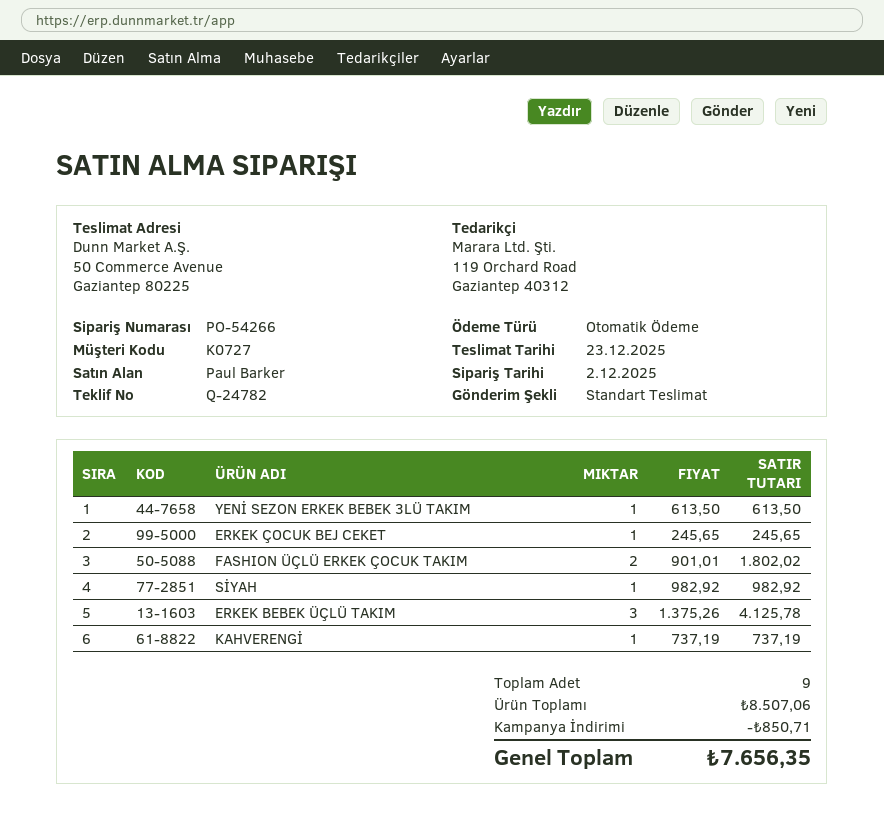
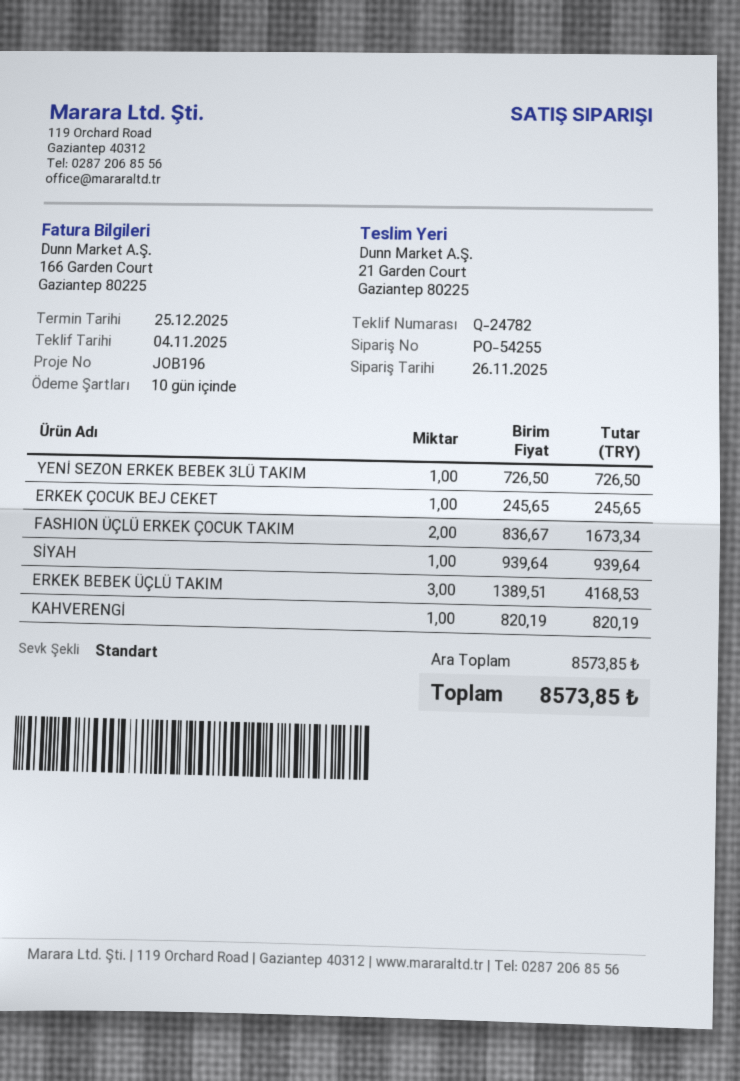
order number: PO-54266 -> PO-54255
order date: 2025-12-02 -> 2025-11-26
delivery date: 2025-12-23 -> 2025-12-25
ship to: 50 Commerce Avenue, Gaziantep 80225 -> 21 Garden Court, Gaziantep 80225
YENİ SEZON ERKEK BEBEK 3LÜ TAKIM: 1 x 613.50 = 613.50 -> 1 x 726.50 = 726.50
FASHION ÜÇLÜ ERKEK ÇOCUK TAKIM: 2 x 901.01 = 1802.02 -> 2 x 836.67 = 1673.34
SİYAH: 1 x 982.92 = 982.92 -> 1 x 939.64 = 939.64
ERKEK BEBEK ÜÇLÜ TAKIM: 3 x 1375.26 = 4125.78 -> 3 x 1389.51 = 4168.53
KAHVERENGİ: 1 x 737.19 = 737.19 -> 1 x 820.19 = 820.19
subtotal: 8507.06 -> 8573.85
discount: 850.71 -> none
total: 7656.35 -> 8573.85

